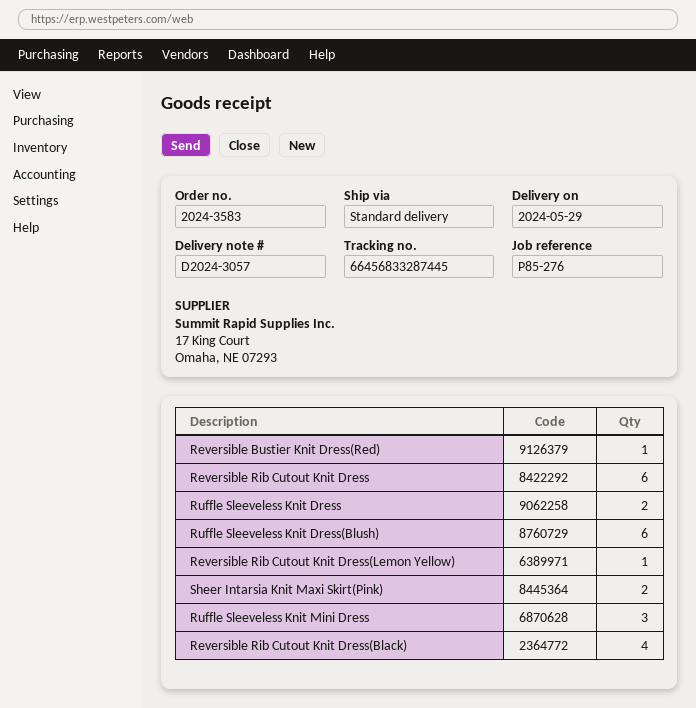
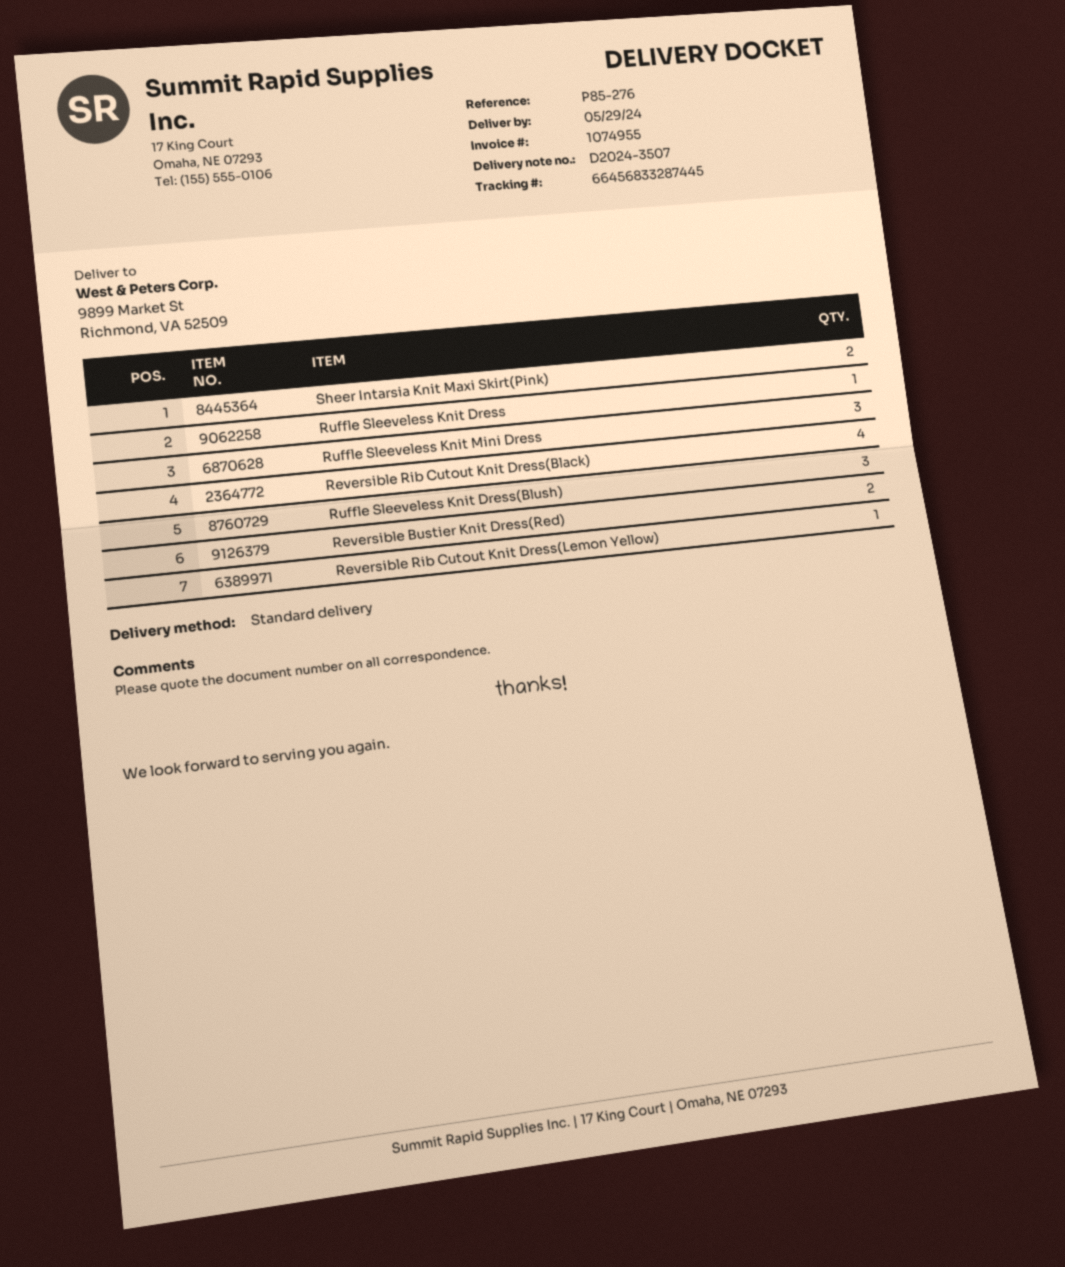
delivery note number: D2024-3057 -> D2024-3507
Reversible Bustier Knit Dress(Red): 1 -> 2
Reversible Rib Cutout Knit Dress: 6 -> none
Ruffle Sleeveless Knit Dress: 2 -> 1
Ruffle Sleeveless Knit Dress(Blush): 6 -> 3

